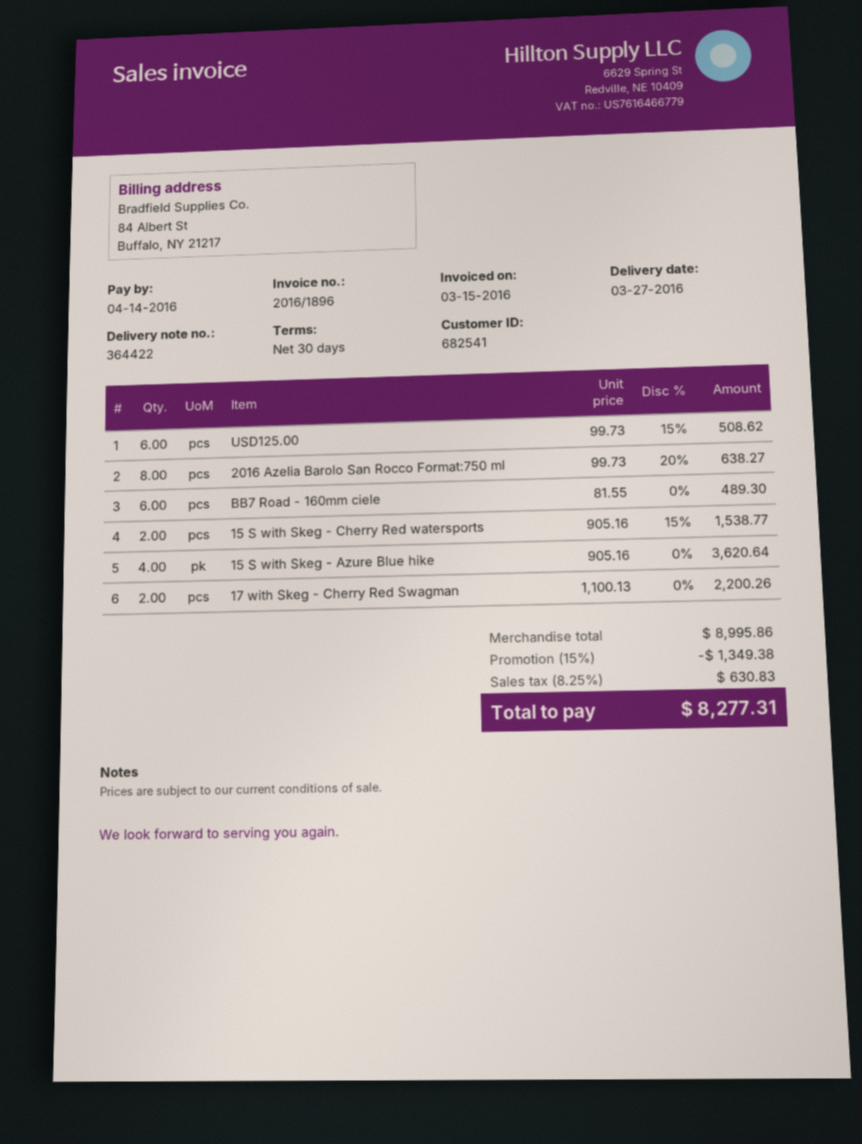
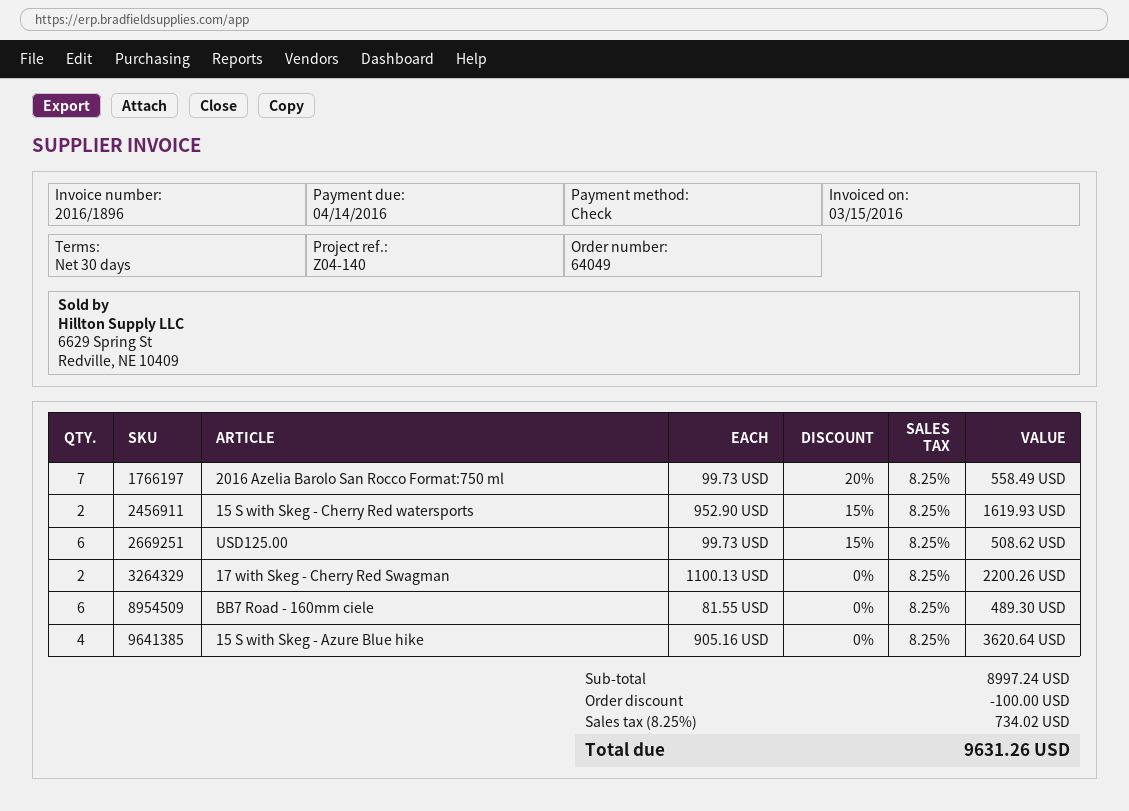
2016 Azelia Barolo San Rocco Format:750 ml: 8 x 99.73 - 20% = 638.27 -> 7 x 99.73 - 20% = 558.49
15 S with Skeg - Cherry Red watersports: 2 x 905.16 - 15% = 1538.77 -> 2 x 952.90 - 15% = 1619.93
subtotal: 8995.86 -> 8997.24
discount: 1349.38 -> 100.00
tax: 8.25% = 630.83 -> 8.25% = 734.02
total: 8277.31 -> 9631.26

